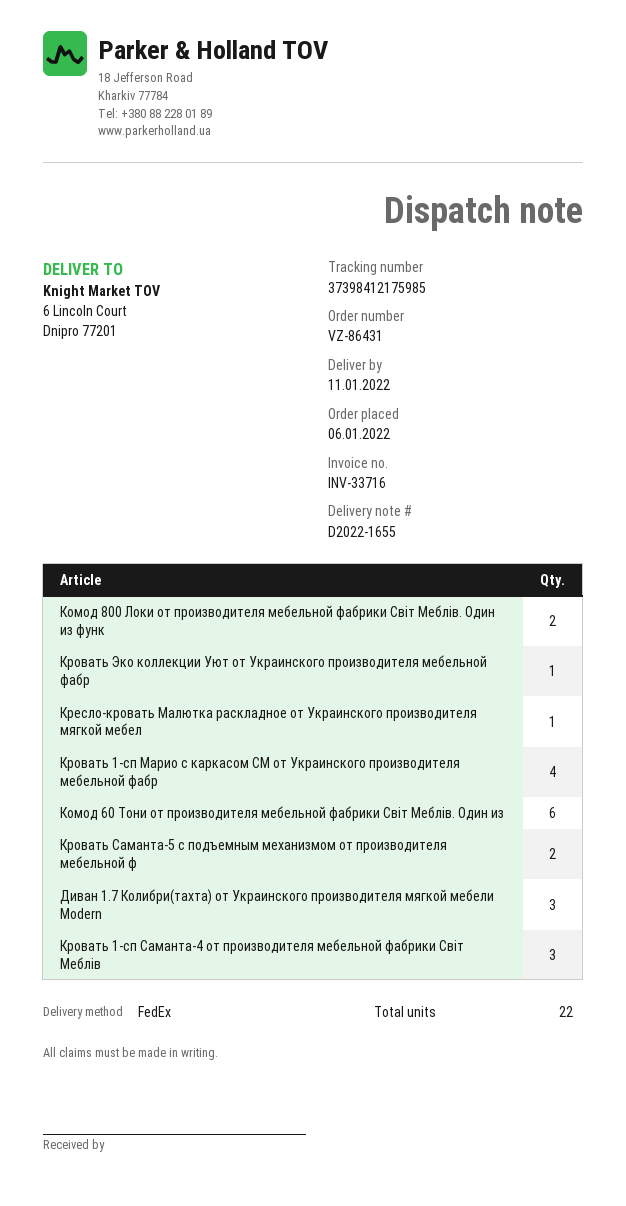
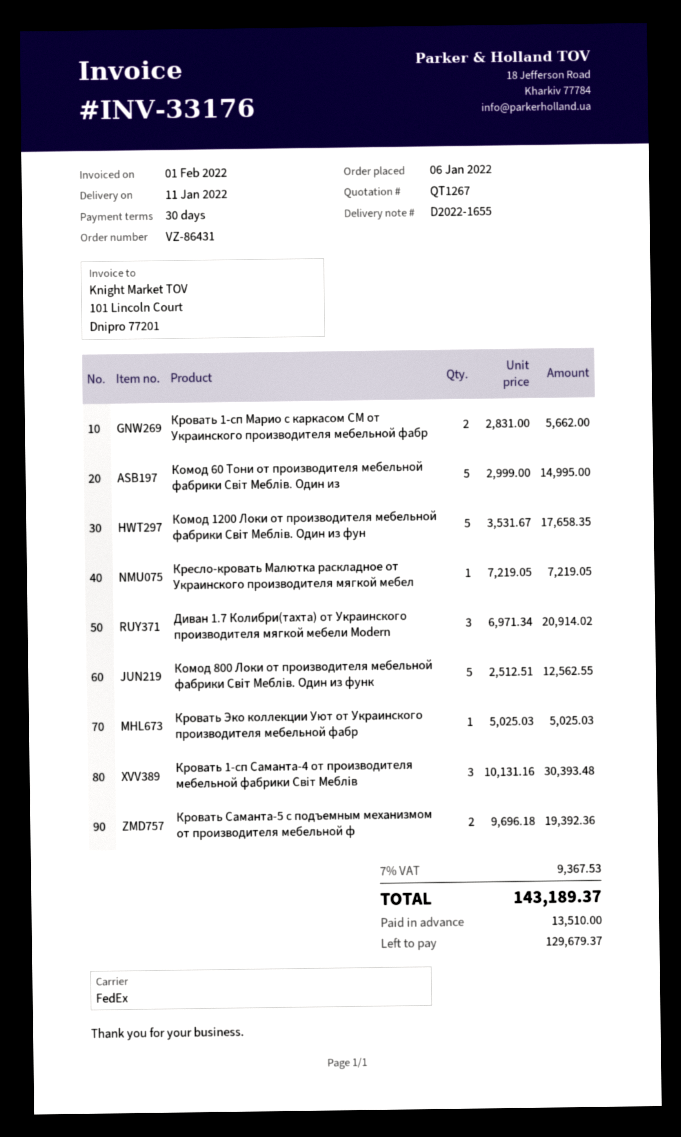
invoice number: INV-33716 -> INV-33176
Комод 800 Локи от производителя мебельной фабрики Свiт Меблiв. Один из функ: 2 -> 5
Кровать 1-сп Марио с каркасом СМ от Украинского производителя мебельной фабр: 4 -> 2
Комод 60 Тони от производителя мебельной фабрики Свiт Меблiв. Один из: 6 -> 5
Комод 1200 Локи от производителя мебельной фабрики Свiт Меблiв. Один из фун: none -> 5

